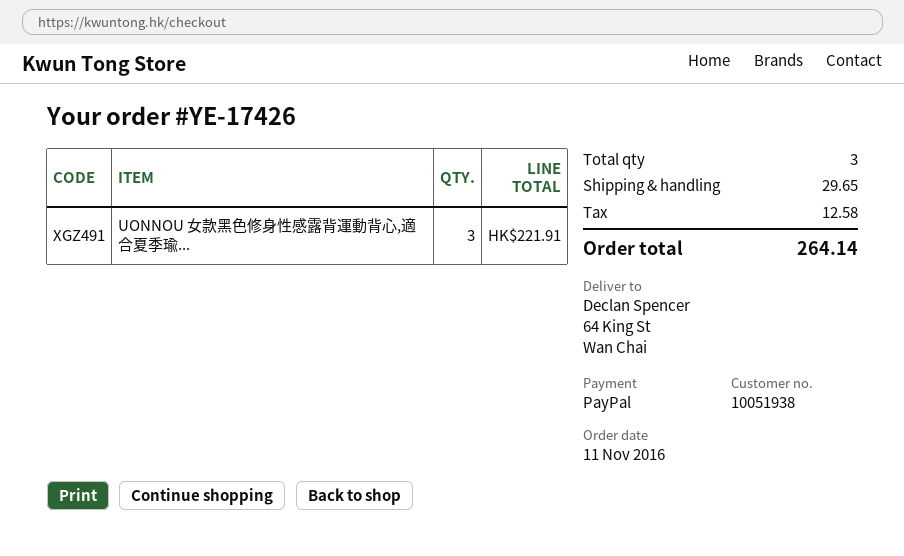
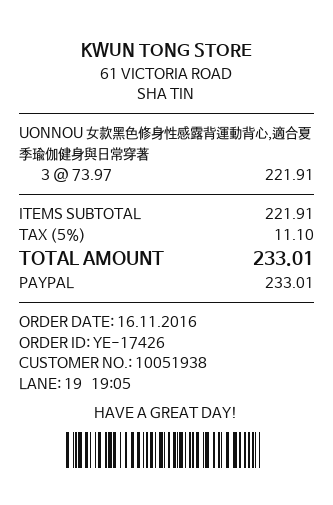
order date: 2016-11-11 -> 2016-11-16
shipping: 29.65 -> none
tax: 12.58 -> 11.10
total: 264.14 -> 233.01

